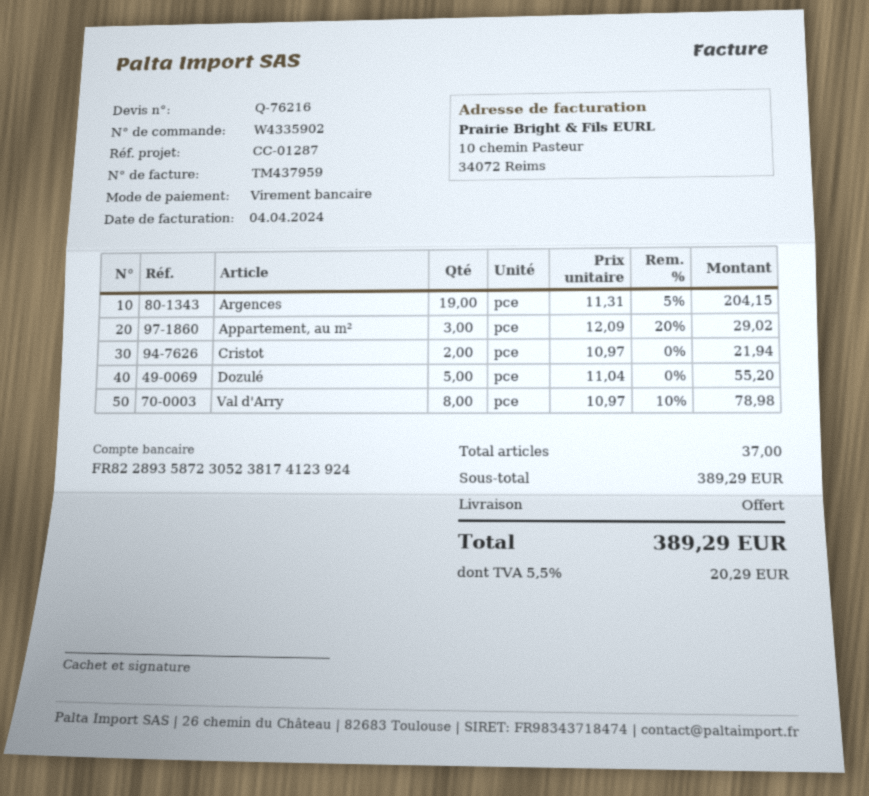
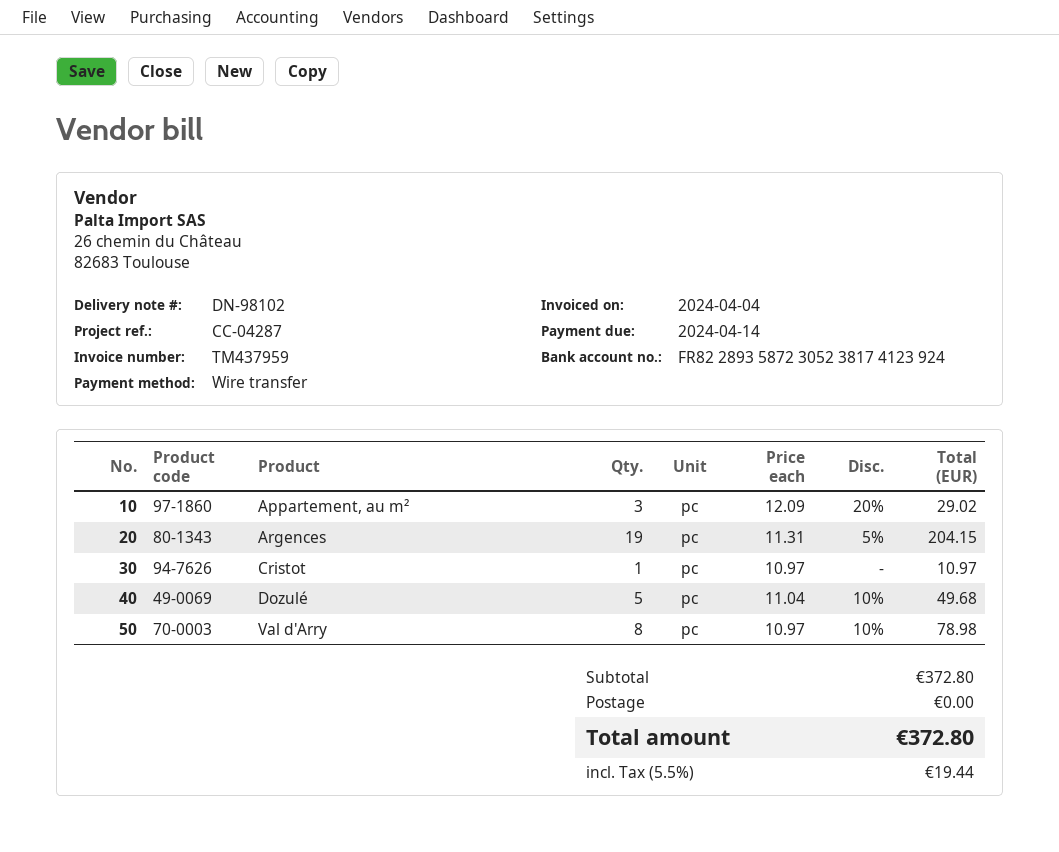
reference: CC-01287 -> CC-04287
Cristot: 2 x 10.97 = 21.94 -> 1 x 10.97 = 10.97
Dozulé: 5 x 11.04 = 55.20 -> 5 x 11.04 - 10% = 49.68
subtotal: 389.29 -> 372.80
tax: 5.5% = 20.29 -> 5.5% = 19.44
total: 389.29 -> 372.80

